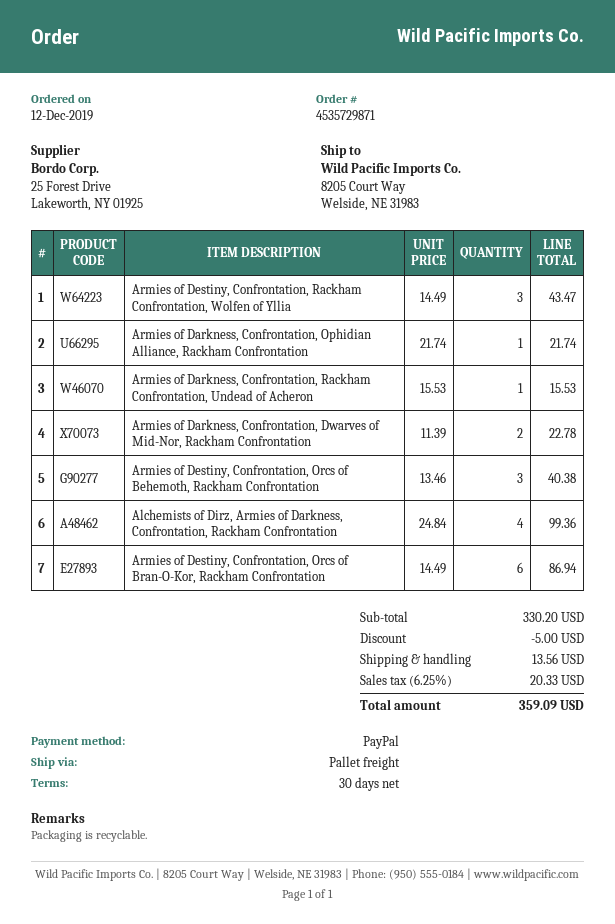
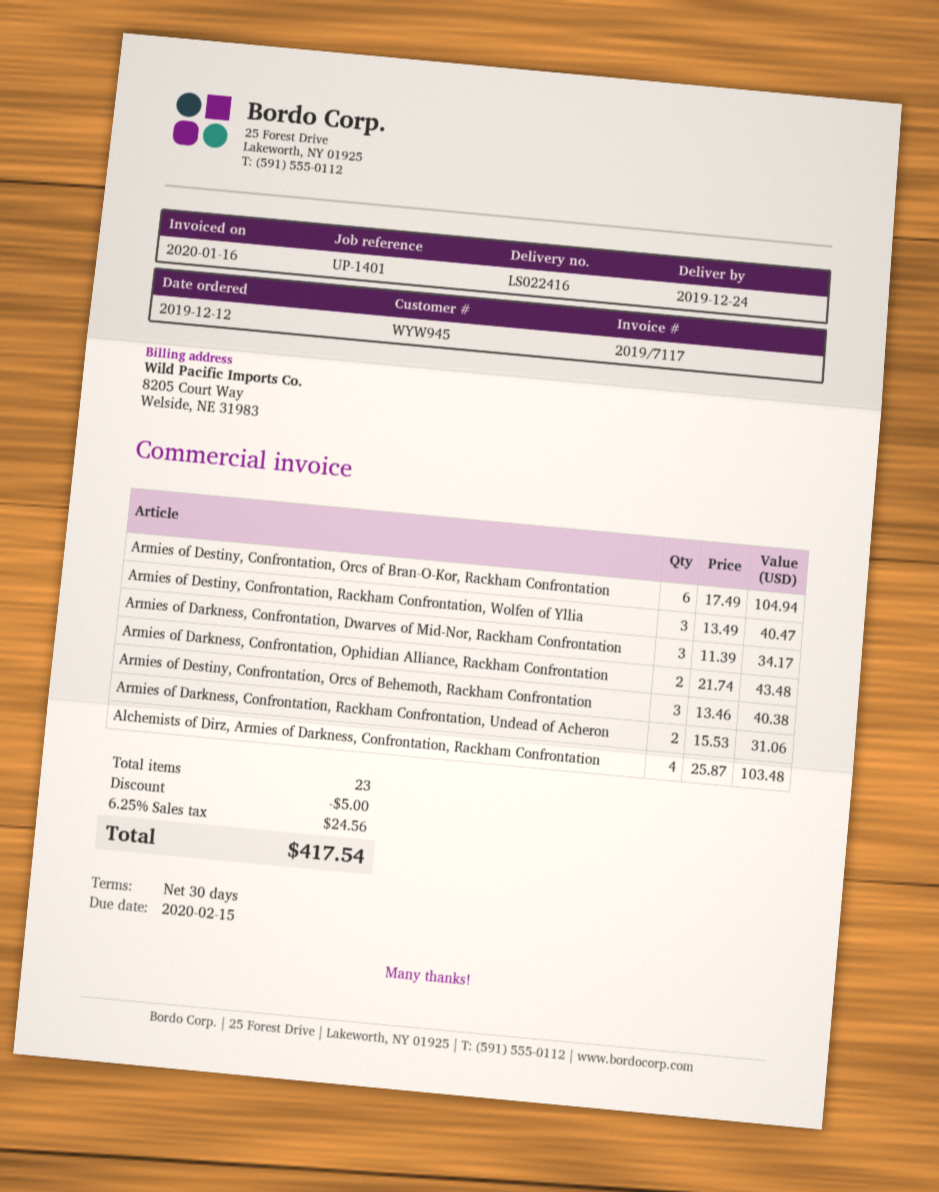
Armies of Destiny, Confrontation, Rackham Confrontation, Wolfen of Yllia: 3 x 14.49 = 43.47 -> 3 x 13.49 = 40.47
Armies of Darkness, Confrontation, Ophidian Alliance, Rackham Confrontation: 1 x 21.74 = 21.74 -> 2 x 21.74 = 43.48
Armies of Darkness, Confrontation, Rackham Confrontation, Undead of Acheron: 1 x 15.53 = 15.53 -> 2 x 15.53 = 31.06
Armies of Darkness, Confrontation, Dwarves of Mid-Nor, Rackham Confrontation: 2 x 11.39 = 22.78 -> 3 x 11.39 = 34.17
Alchemists of Dirz, Armies of Darkness, Confrontation, Rackham Confrontation: 4 x 24.84 = 99.36 -> 4 x 25.87 = 103.48
Armies of Destiny, Confrontation, Orcs of Bran-O-Kor, Rackham Confrontation: 6 x 14.49 = 86.94 -> 6 x 17.49 = 104.94
shipping: 13.56 -> none
tax: 6.25% = 20.33 -> 6.25% = 24.56
total: 359.09 -> 417.54

